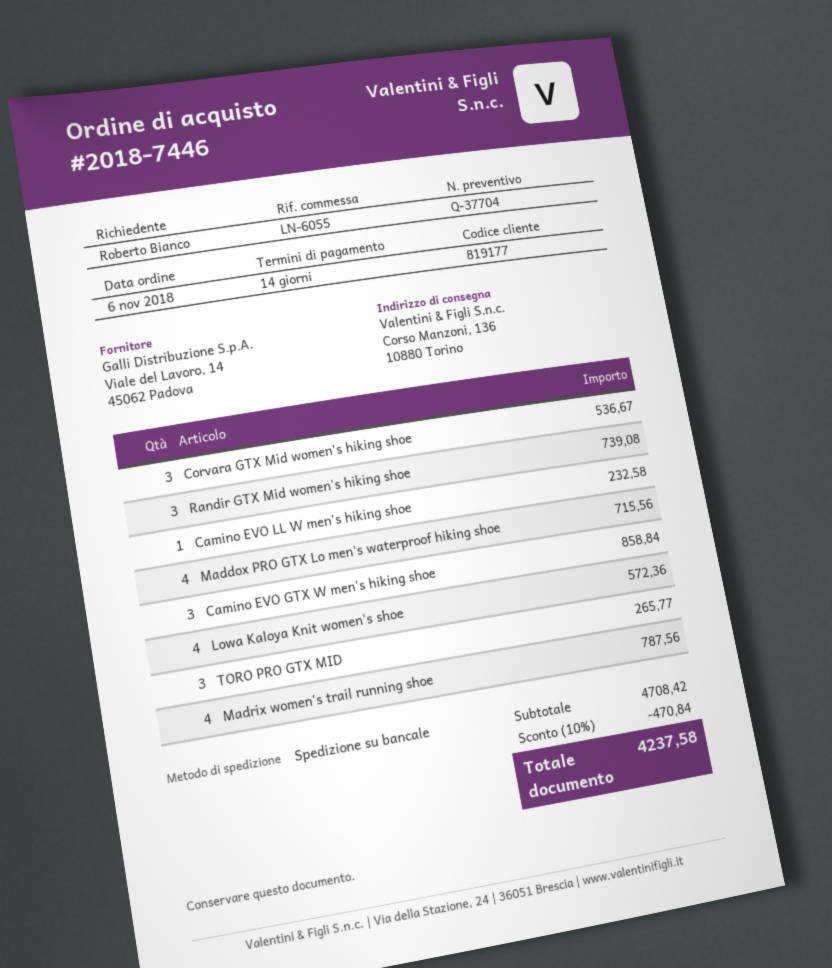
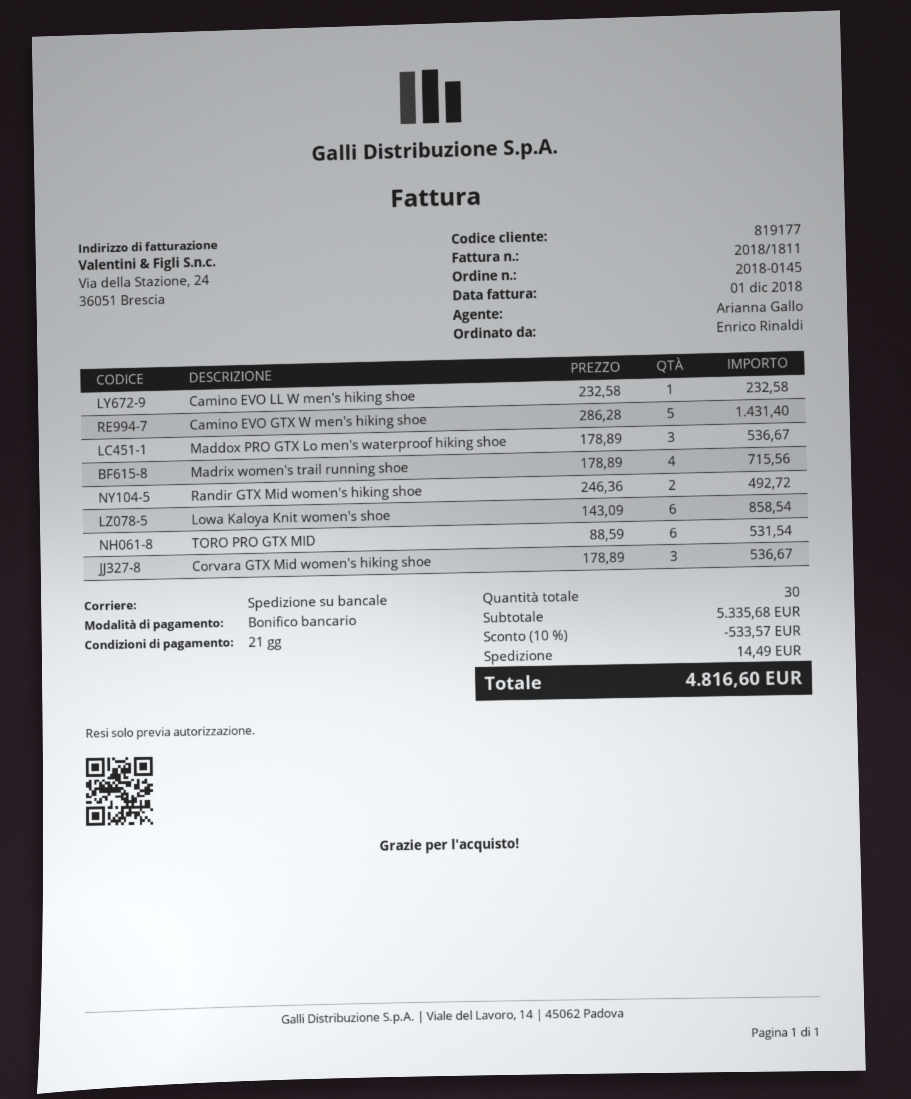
order number: 2018-7446 -> 2018-0145
payment terms: 14 days -> 21 days
ordered by: Roberto Bianco -> Enrico Rinaldi
Randir GTX Mid women's hiking shoe: 3 for 739.08 -> 2 for 492.72
Maddox PRO GTX Lo men's waterproof hiking shoe: 4 for 715.56 -> 3 for 536.67
Camino EVO GTX W men's hiking shoe: 3 for 858.84 -> 5 for 1431.40
Lowa Kaloya Knit women's shoe: 4 for 572.36 -> 6 for 858.54
TORO PRO GTX MID: 3 for 265.77 -> 6 for 531.54
Madrix women's trail running shoe: 4 for 787.56 -> 4 for 715.56
subtotal: 4708.42 -> 5335.68
discount: 10% = 470.84 -> 10% = 533.57
shipping: none -> 14.49
total: 4237.58 -> 4816.60

